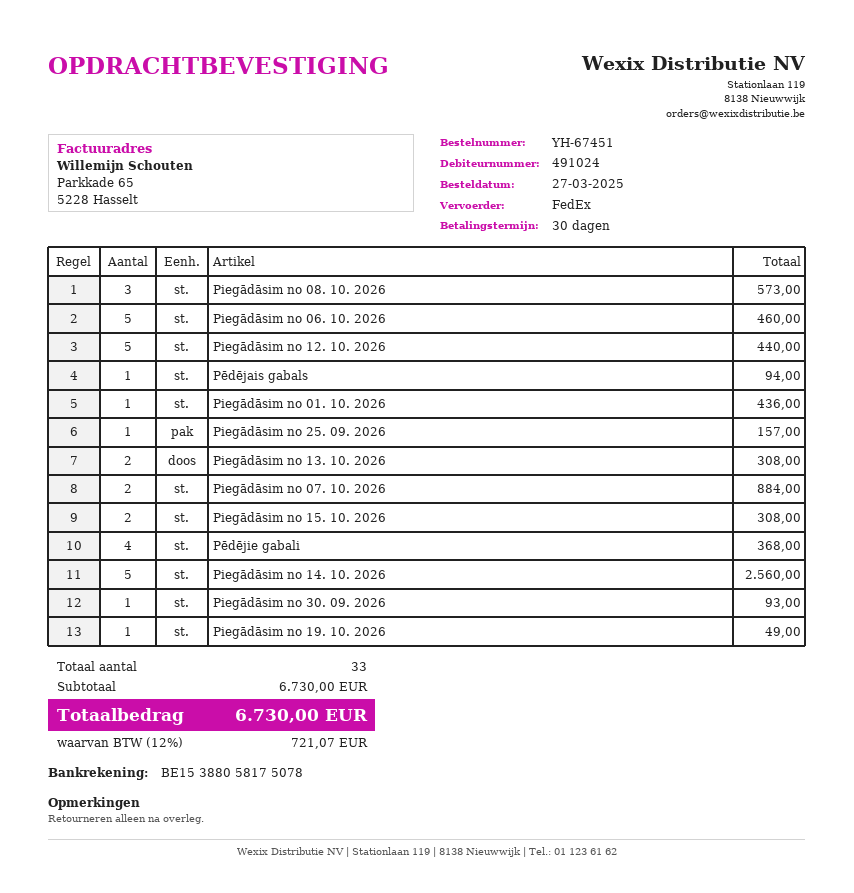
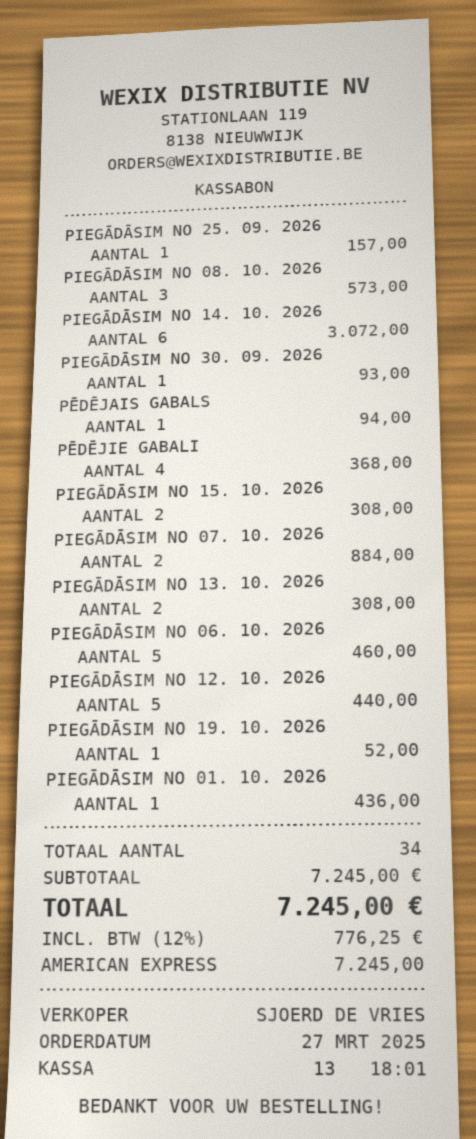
Piegādāsim no 14. 10. 2026: 5 for 2560.00 -> 6 for 3072.00
Piegādāsim no 19. 10. 2026: 1 for 49.00 -> 1 for 52.00
total quantity: 33 -> 34
subtotal: 6730.00 -> 7245.00
tax: 12% = 721.07 -> 12% = 776.25
total: 6730.00 -> 7245.00

